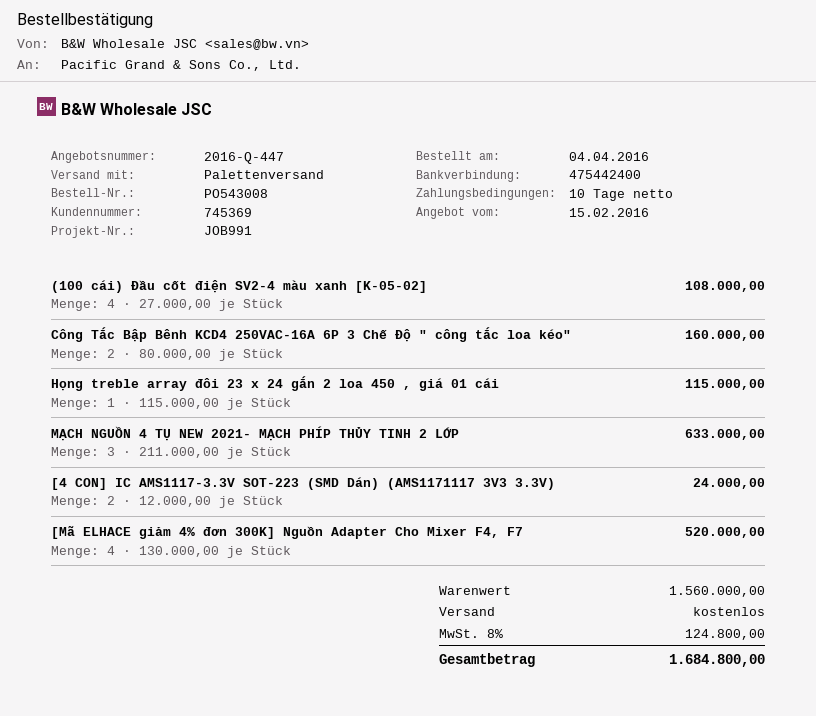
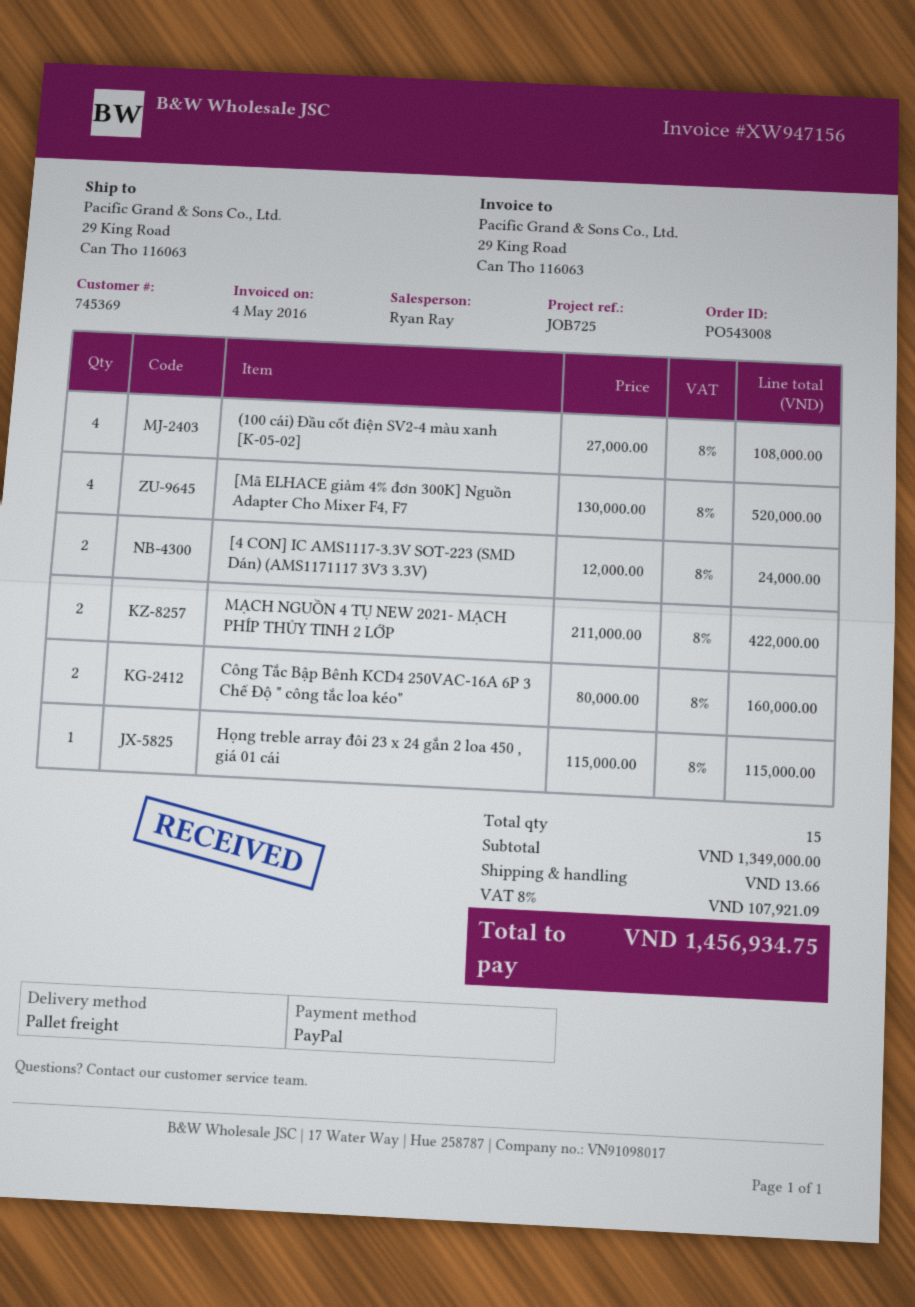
reference: JOB991 -> JOB725
MẠCH NGUỒN 4 TỤ NEW 2021- MẠCH PHÍP THỦY TINH 2 LỚP: 3 x 211000.00 = 633000.00 -> 2 x 211000.00 = 422000.00
subtotal: 1560000.00 -> 1349000.00
shipping: 0.00 -> 13.66
tax: 8% = 124800.00 -> 8% = 107921.09
total: 1684800.00 -> 1456934.75

